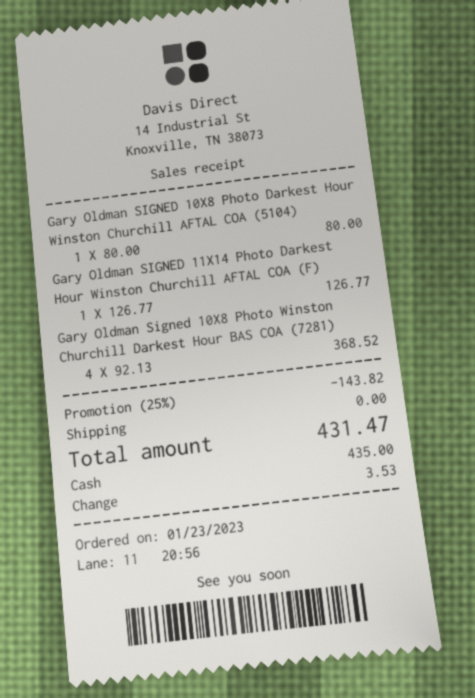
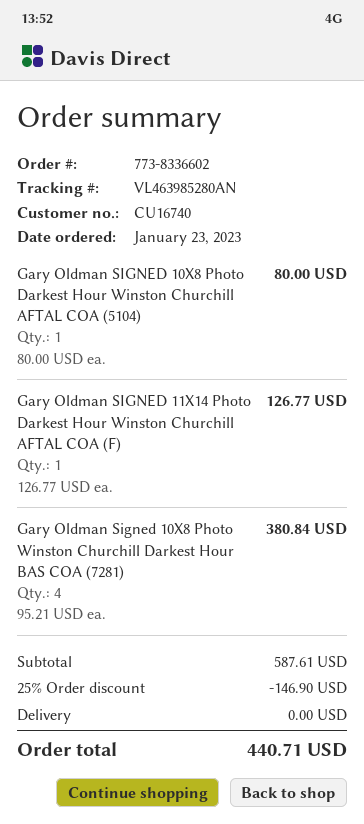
Gary Oldman Signed 10X8 Photo Winston Churchill Darkest Hour BAS COA (7281): 4 x 92.13 = 368.52 -> 4 x 95.21 = 380.84
discount: 25% = 143.82 -> 25% = 146.90
total: 431.47 -> 440.71

